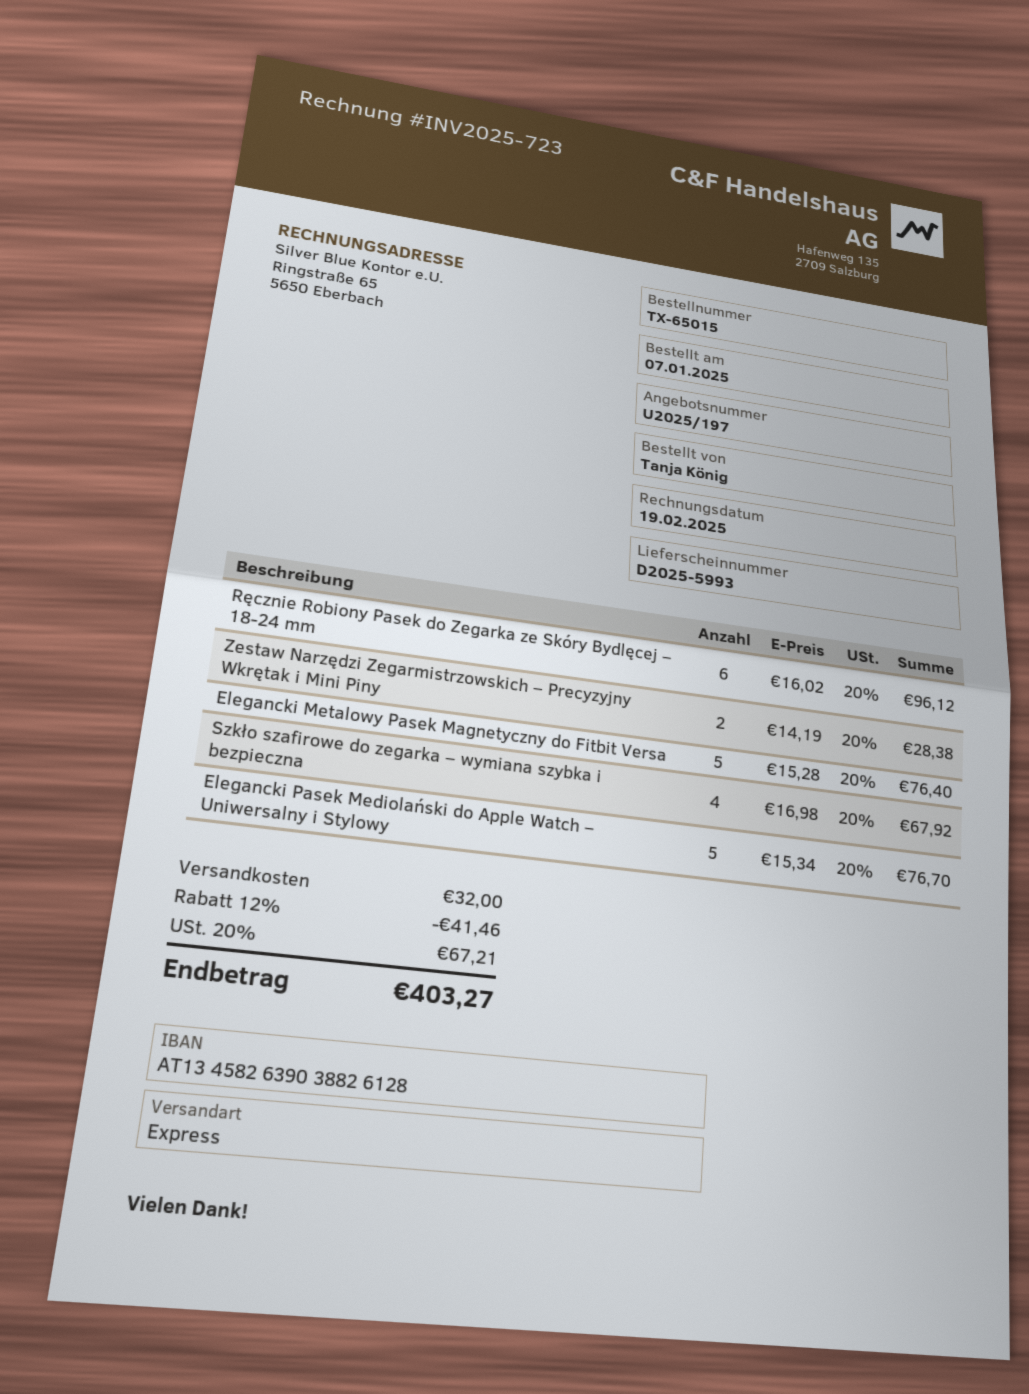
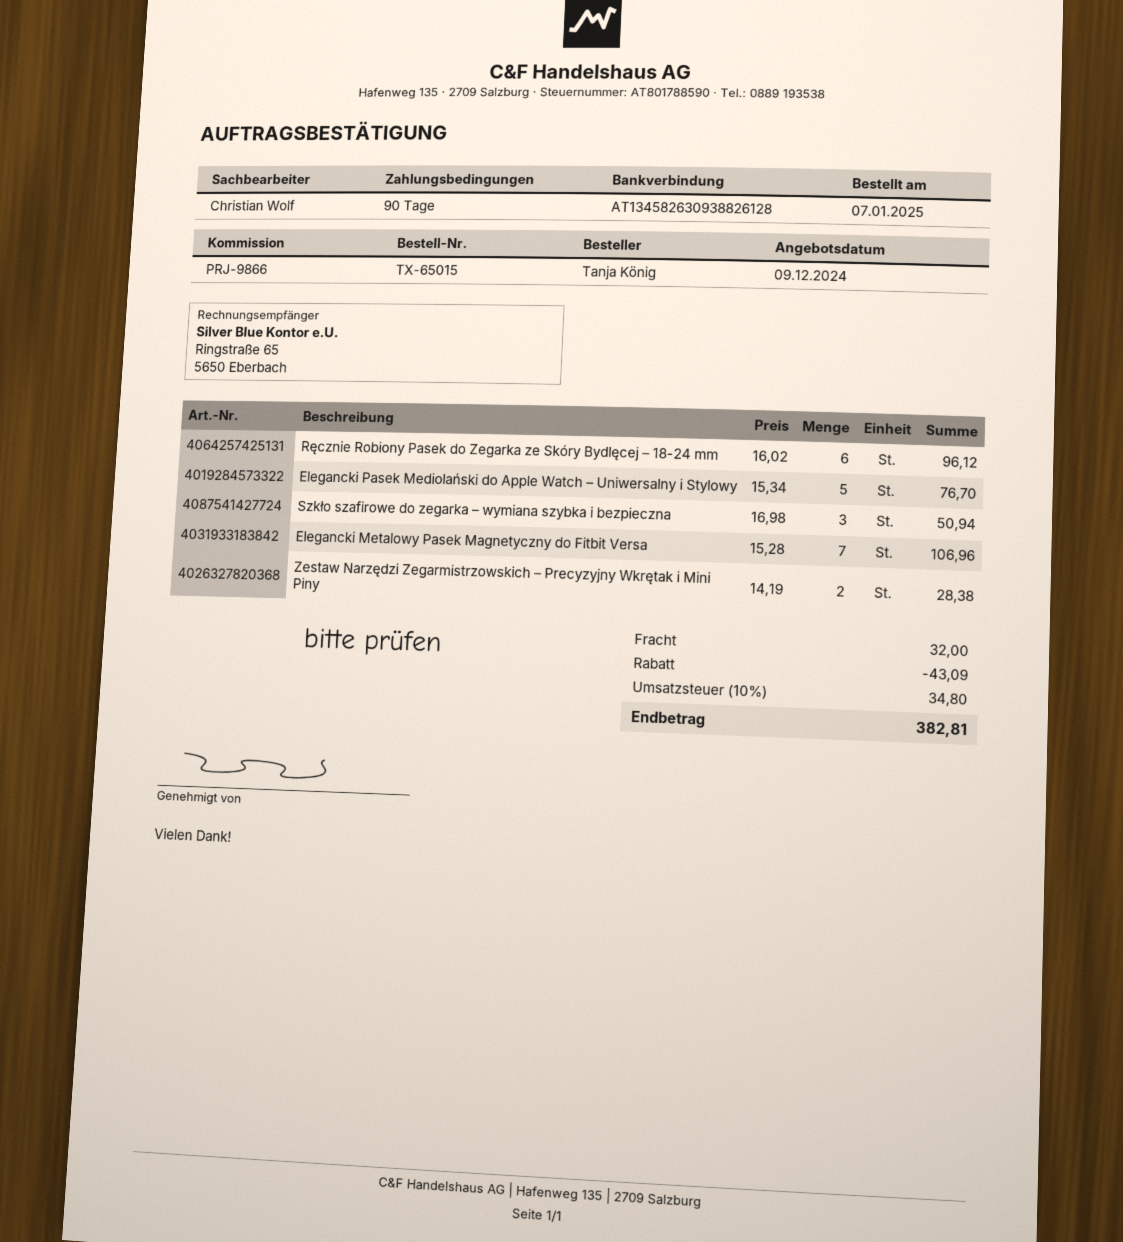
bank account: AT134582639038826128 -> AT134582630938826128
Elegancki Metalowy Pasek Magnetyczny do Fitbit Versa: 5 x 15.28 = 76.40 -> 7 x 15.28 = 106.96
Szkło szafirowe do zegarka – wymiana szybka i bezpieczna: 4 x 16.98 = 67.92 -> 3 x 16.98 = 50.94
discount: 41.46 -> 43.09
tax: 20% = 67.21 -> 10% = 34.80
total: 403.27 -> 382.81

